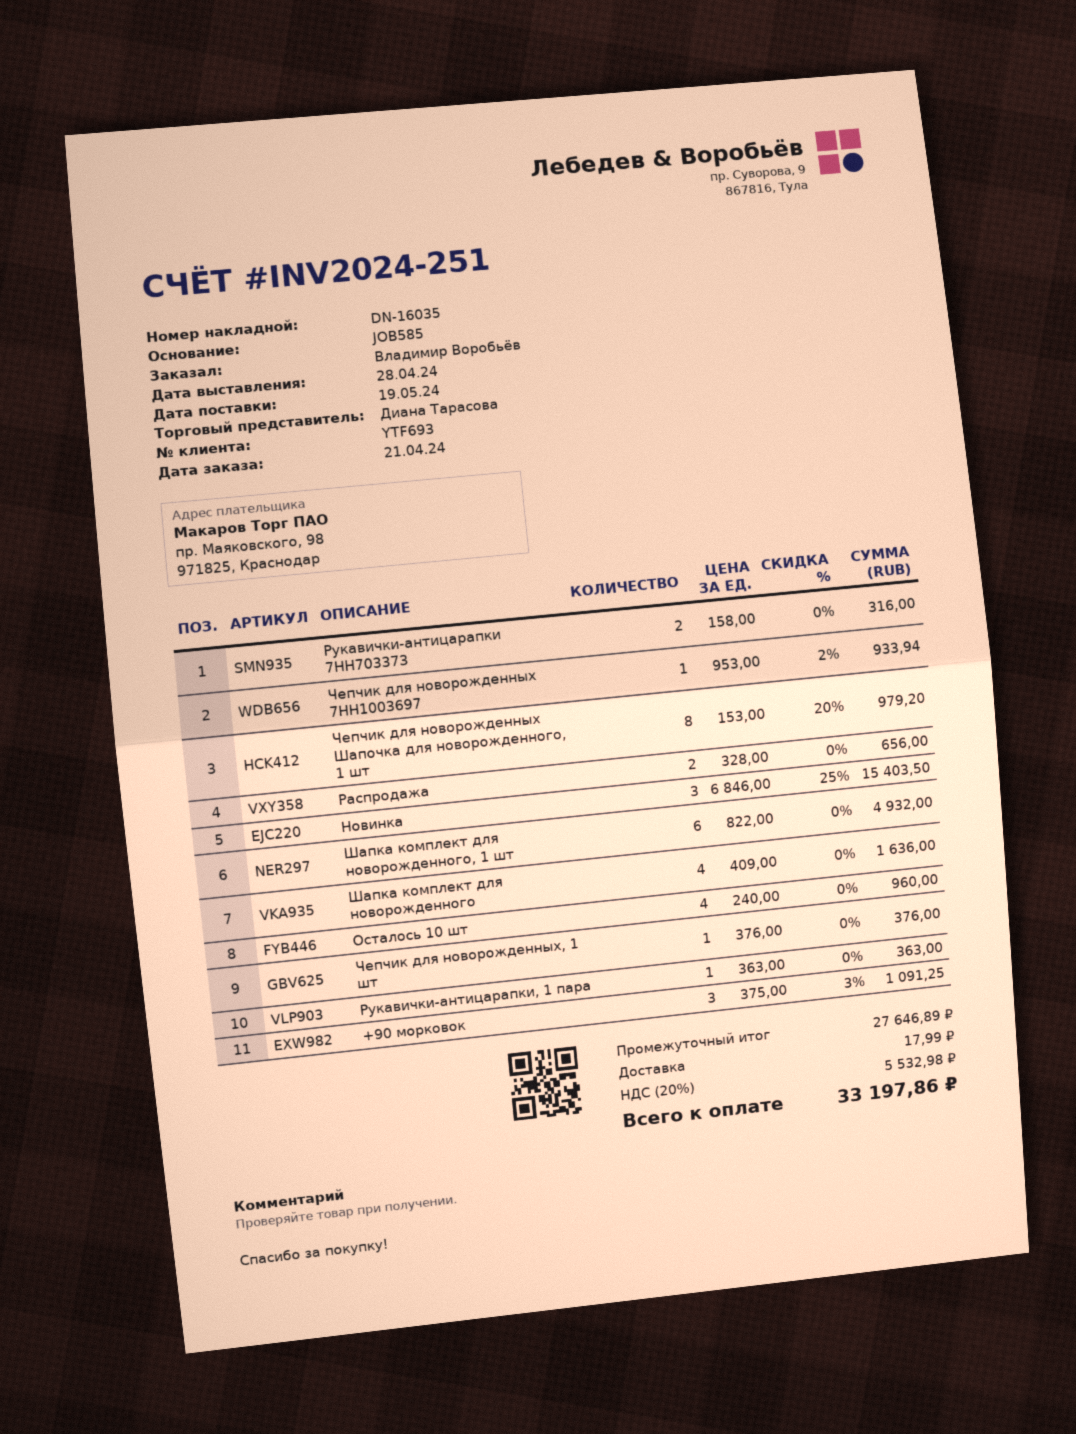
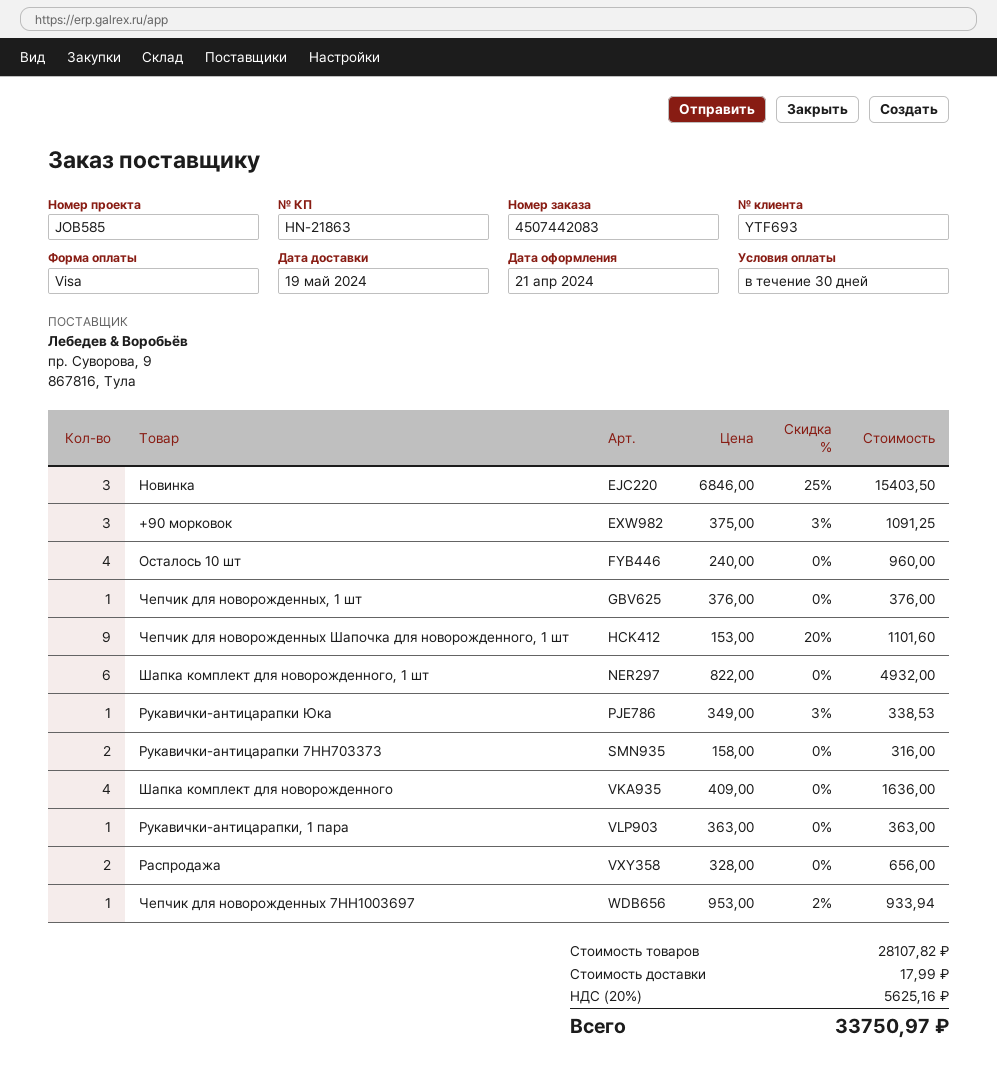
Чепчик для новорожденных Шапочка для новорожденного, 1 шт: 8 x 153.00 - 20% = 979.20 -> 9 x 153.00 - 20% = 1101.60
Рукавички-антицарапки Юка: none -> 1 x 349.00 - 3% = 338.53
subtotal: 27646.89 -> 28107.82
tax: 20% = 5532.98 -> 20% = 5625.16
total: 33197.86 -> 33750.97

